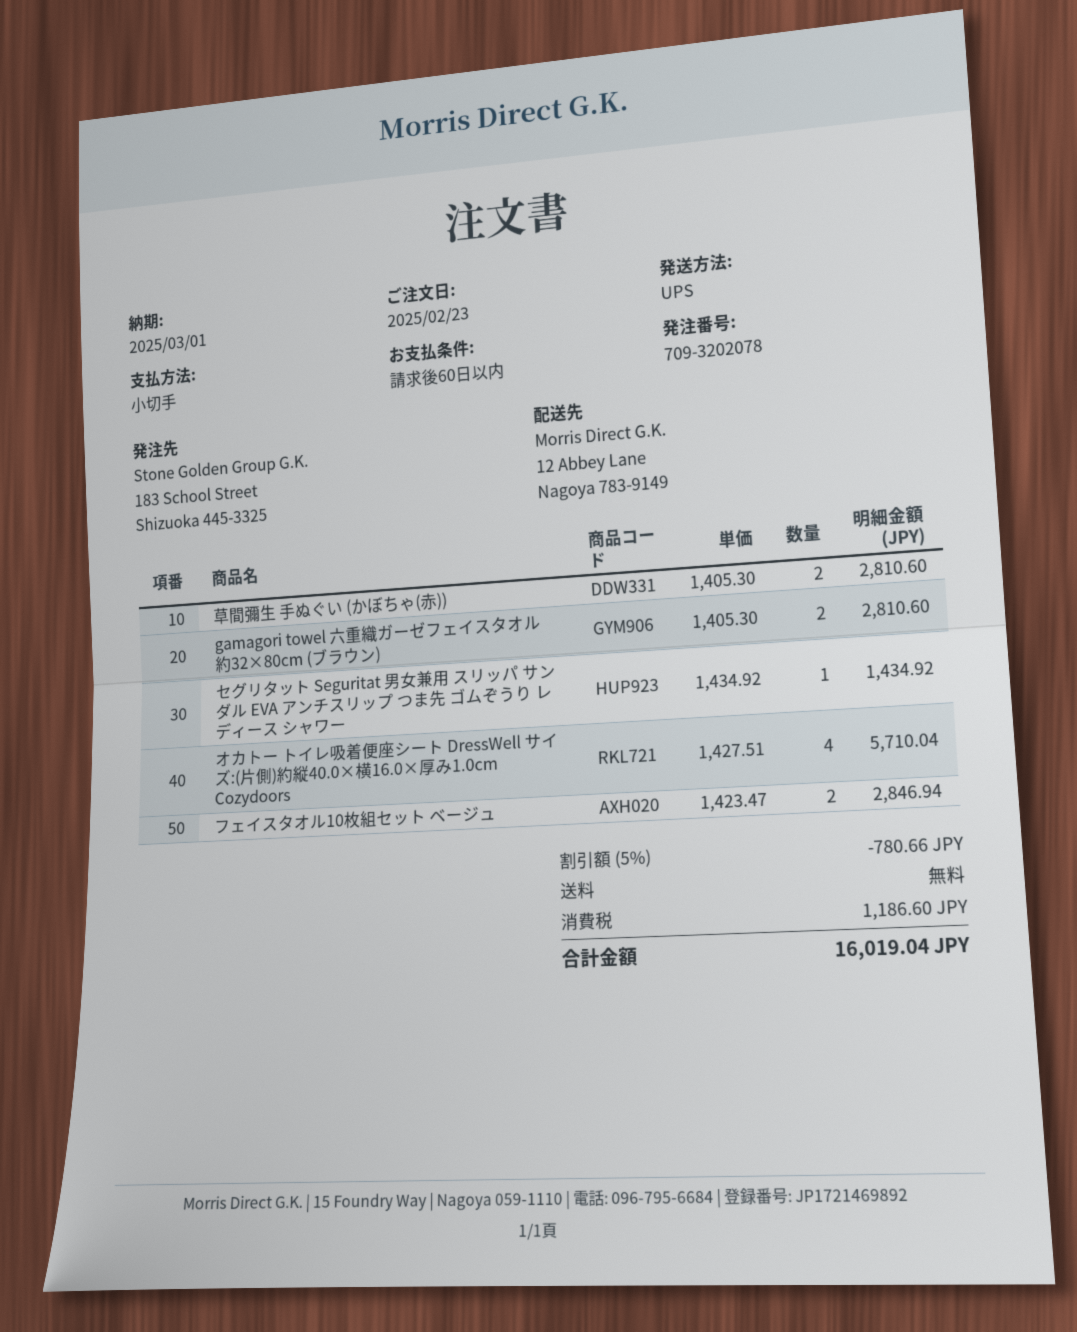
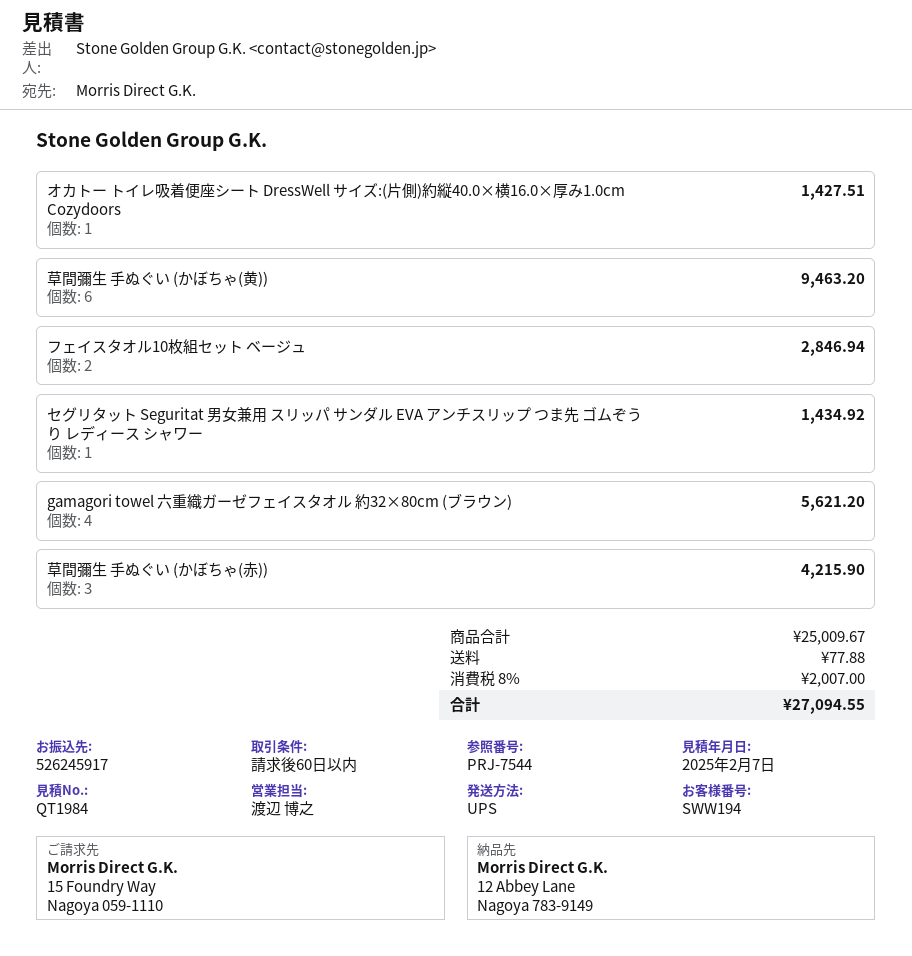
草間彌生 手ぬぐい (かぼちゃ(赤)): 2 for 2810.60 -> 3 for 4215.90
gamagori towel 六重織ガーゼフェイスタオル 約32×80cm (ブラウン): 2 for 2810.60 -> 4 for 5621.20
オカトー トイレ吸着便座シート DressWell サイズ:(片側)約縦40.0×横16.0×厚み1.0cm Cozydoors: 4 for 5710.04 -> 1 for 1427.51
草間彌生 手ぬぐい (かぼちゃ(黄)): none -> 6 for 9463.20
discount: 5% = 780.66 -> none
shipping: 0.00 -> 77.88
tax: 1186.60 -> 2007.00
total: 16019.04 -> 27094.55

